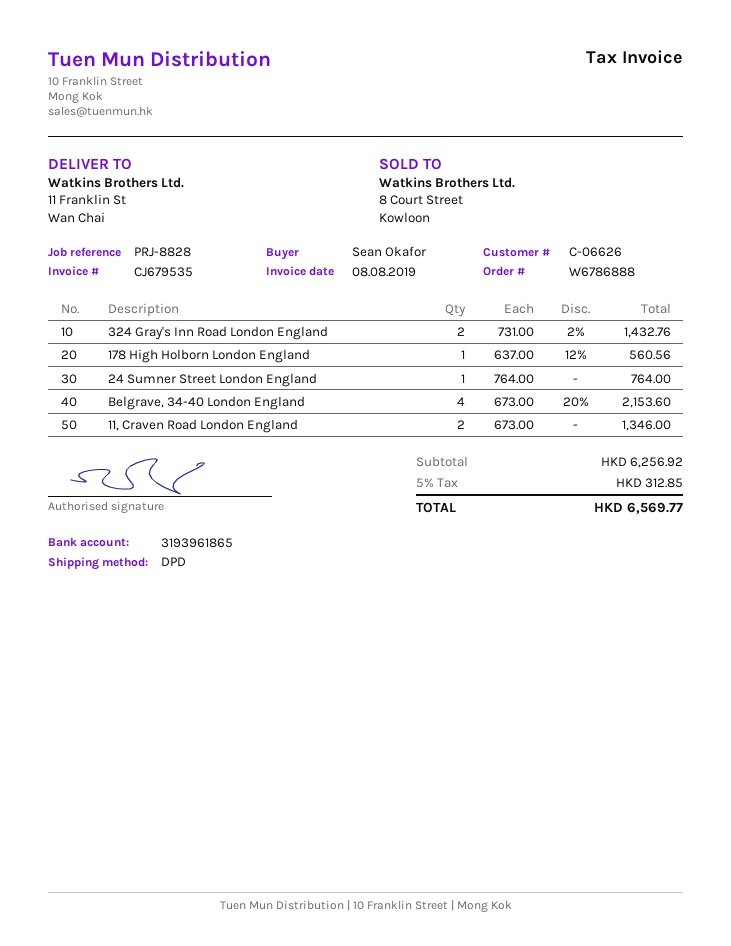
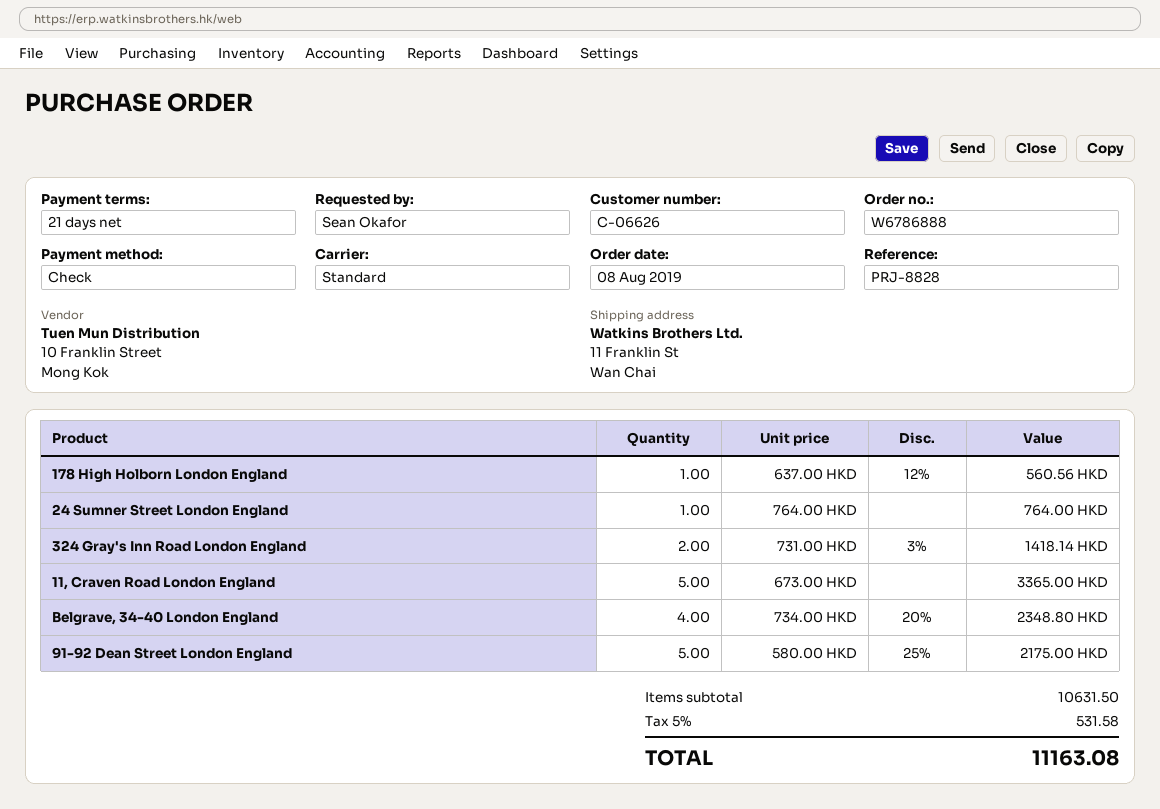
shipping method: DPD -> standard
324 Gray's Inn Road London England: 2 x 731.00 - 2% = 1432.76 -> 2 x 731.00 - 3% = 1418.14
Belgrave, 34-40 London England: 4 x 673.00 - 20% = 2153.60 -> 4 x 734.00 - 20% = 2348.80
11, Craven Road London England: 2 x 673.00 = 1346.00 -> 5 x 673.00 = 3365.00
91-92 Dean Street London England: none -> 5 x 580.00 - 25% = 2175.00
subtotal: 6256.92 -> 10631.50
tax: 5% = 312.85 -> 5% = 531.58
total: 6569.77 -> 11163.08

